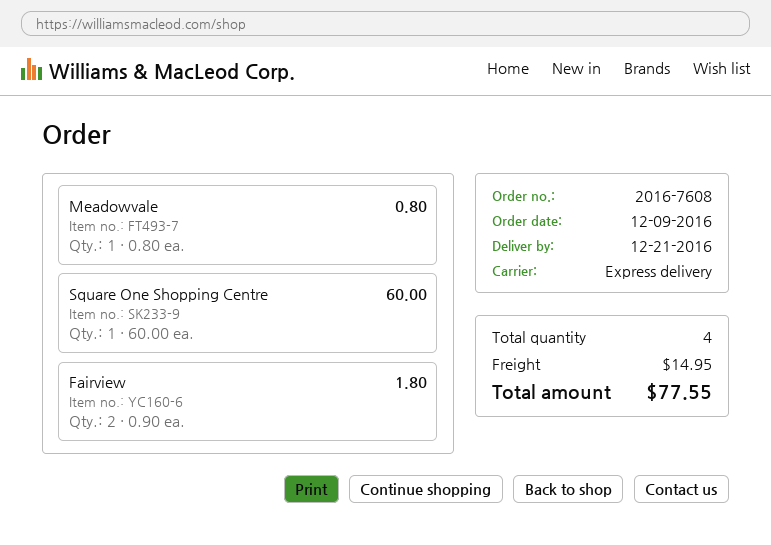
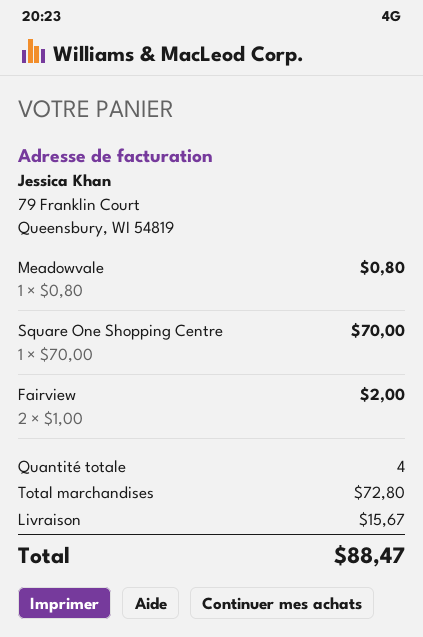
Square One Shopping Centre: 1 x 60.00 = 60.00 -> 1 x 70.00 = 70.00
Fairview: 2 x 0.90 = 1.80 -> 2 x 1.00 = 2.00
shipping: 14.95 -> 15.67
total: 77.55 -> 88.47

